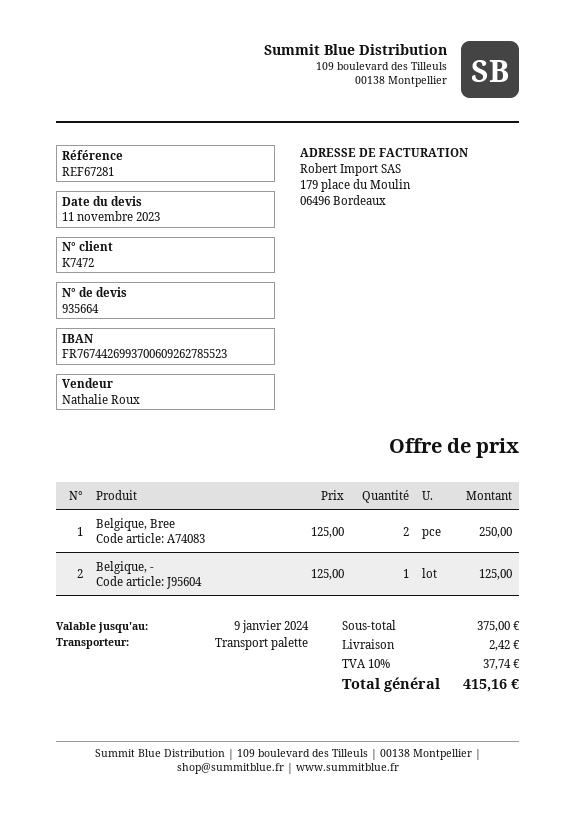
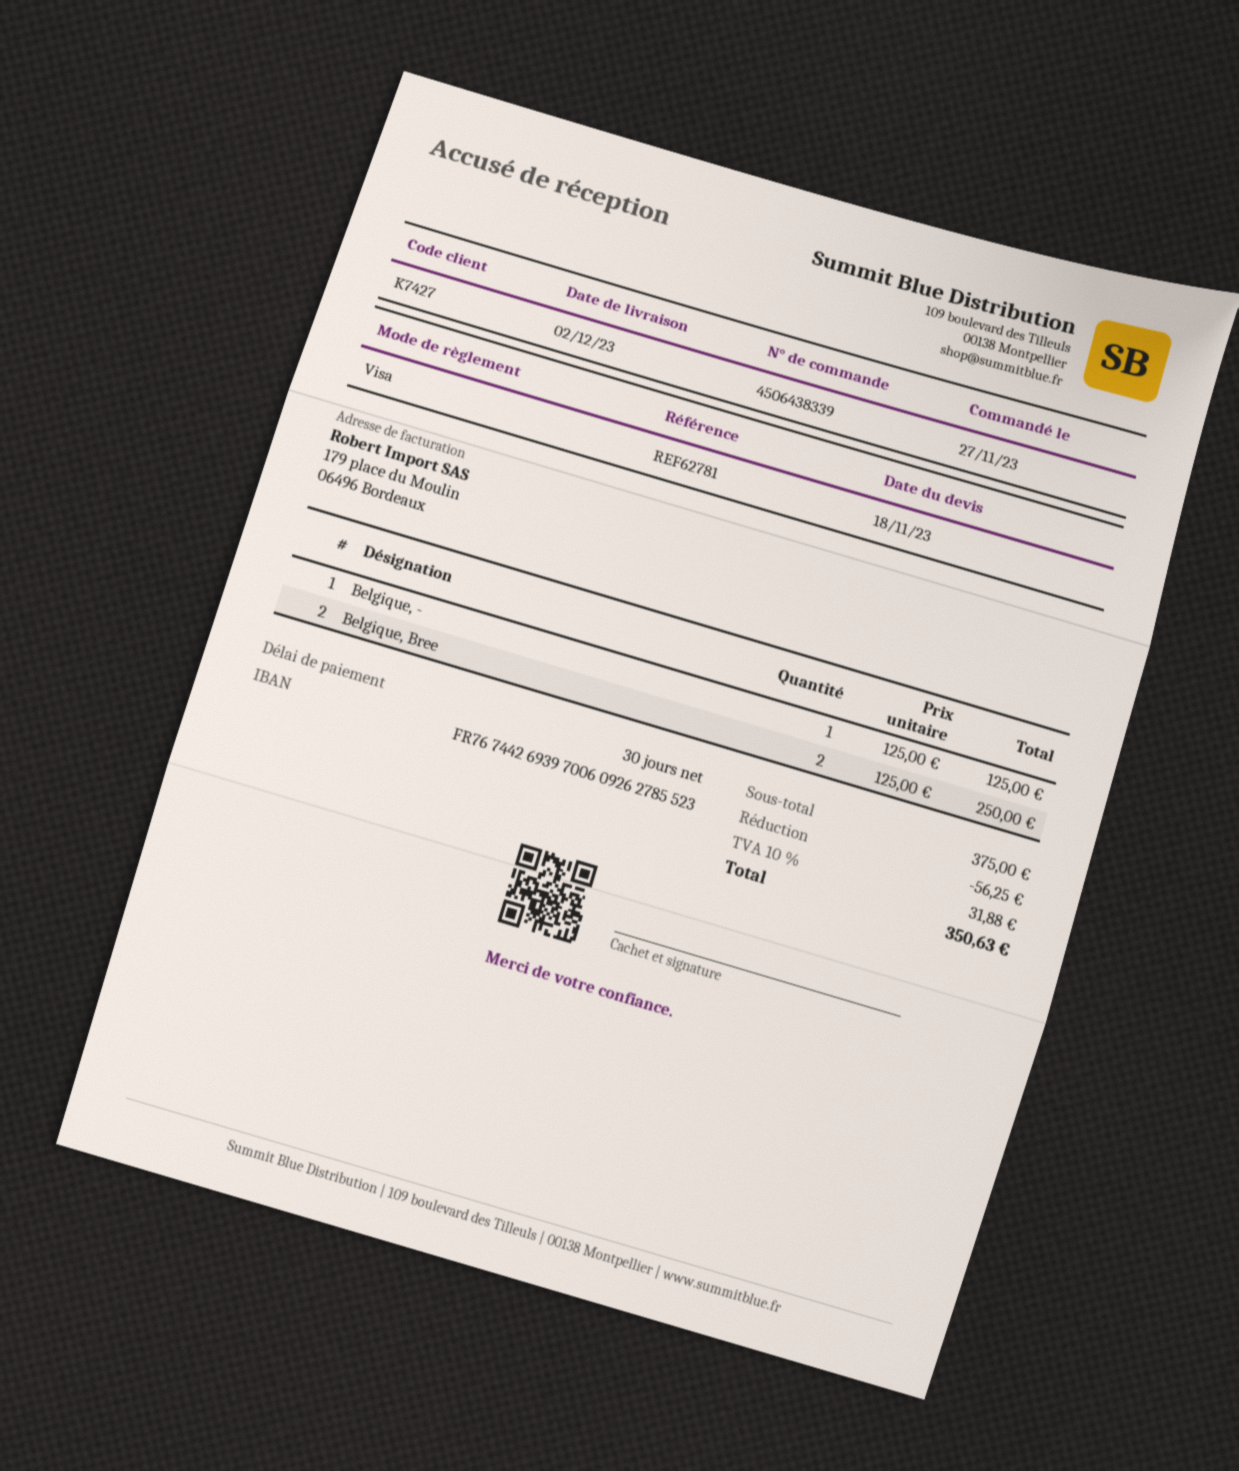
quote date: 2023-11-11 -> 2023-11-18
customer number: K7472 -> K7427
reference: REF67281 -> REF62781
bank account: FR7674426993700609262785523 -> FR7674426939700609262785523
discount: none -> 56.25
shipping: 2.42 -> none
tax: 10% = 37.74 -> 10% = 31.88
total: 415.16 -> 350.63

